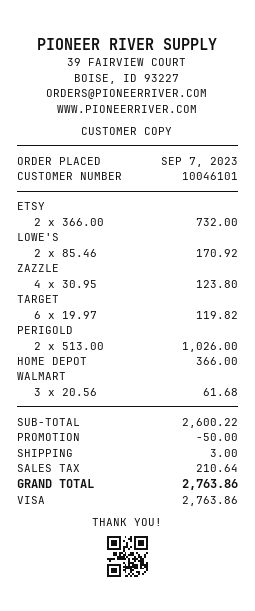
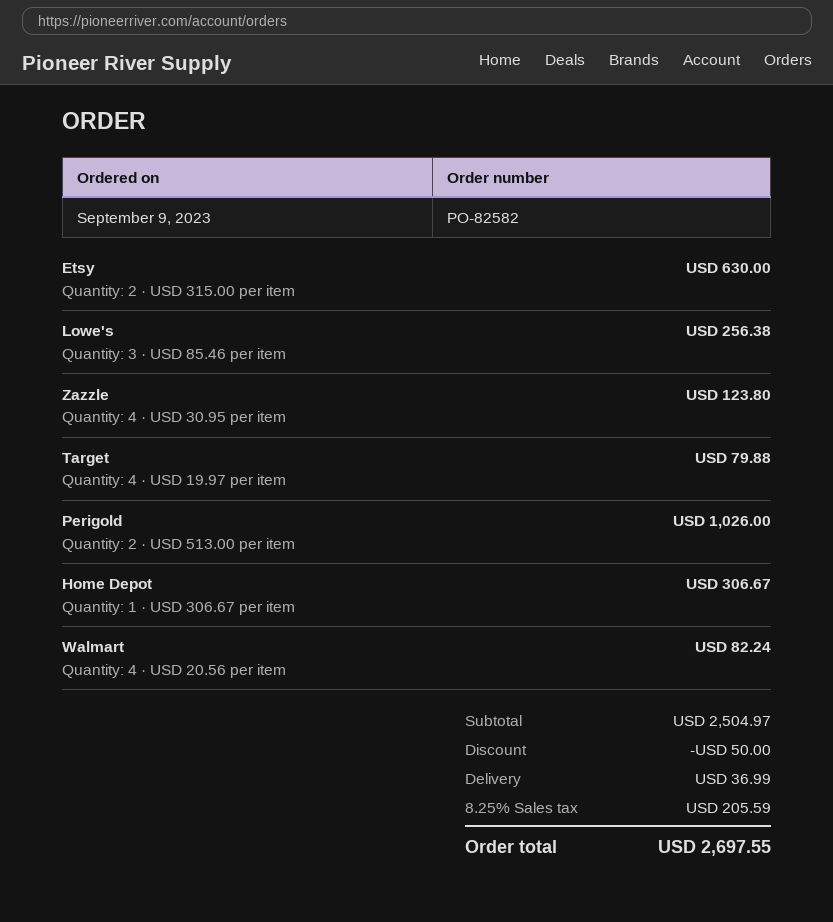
order date: 2023-09-07 -> 2023-09-09
ETSY: 2 x 366.00 = 732.00 -> 2 x 315.00 = 630.00
LOWE'S: 2 x 85.46 = 170.92 -> 3 x 85.46 = 256.38
TARGET: 6 x 19.97 = 119.82 -> 4 x 19.97 = 79.88
HOME DEPOT: 1 x 366.00 = 366.00 -> 1 x 306.67 = 306.67
WALMART: 3 x 20.56 = 61.68 -> 4 x 20.56 = 82.24
subtotal: 2600.22 -> 2504.97
shipping: 3.00 -> 36.99
tax: 210.64 -> 205.59
total: 2763.86 -> 2697.55

